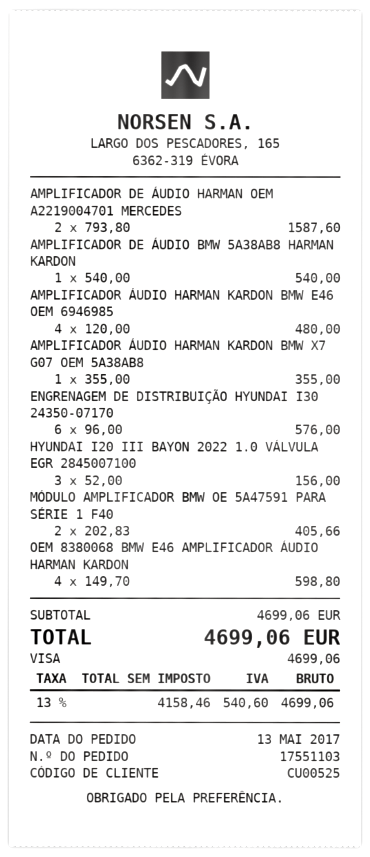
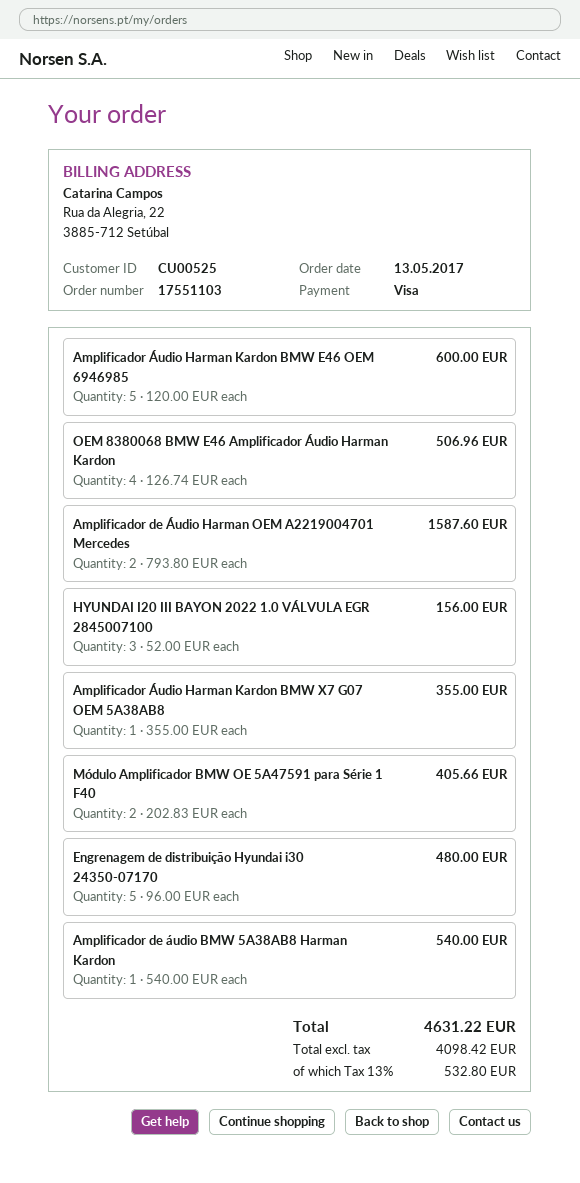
AMPLIFICADOR ÁUDIO HARMAN KARDON BMW E46 OEM 6946985: 4 x 120.00 = 480.00 -> 5 x 120.00 = 600.00
ENGRENAGEM DE DISTRIBUIÇÃO HYUNDAI I30 24350-07170: 6 x 96.00 = 576.00 -> 5 x 96.00 = 480.00
OEM 8380068 BMW E46 AMPLIFICADOR ÁUDIO HARMAN KARDON: 4 x 149.70 = 598.80 -> 4 x 126.74 = 506.96
net: 4158.46 -> 4098.42
tax: 13% = 540.60 -> 13% = 532.80
total: 4699.06 -> 4631.22

